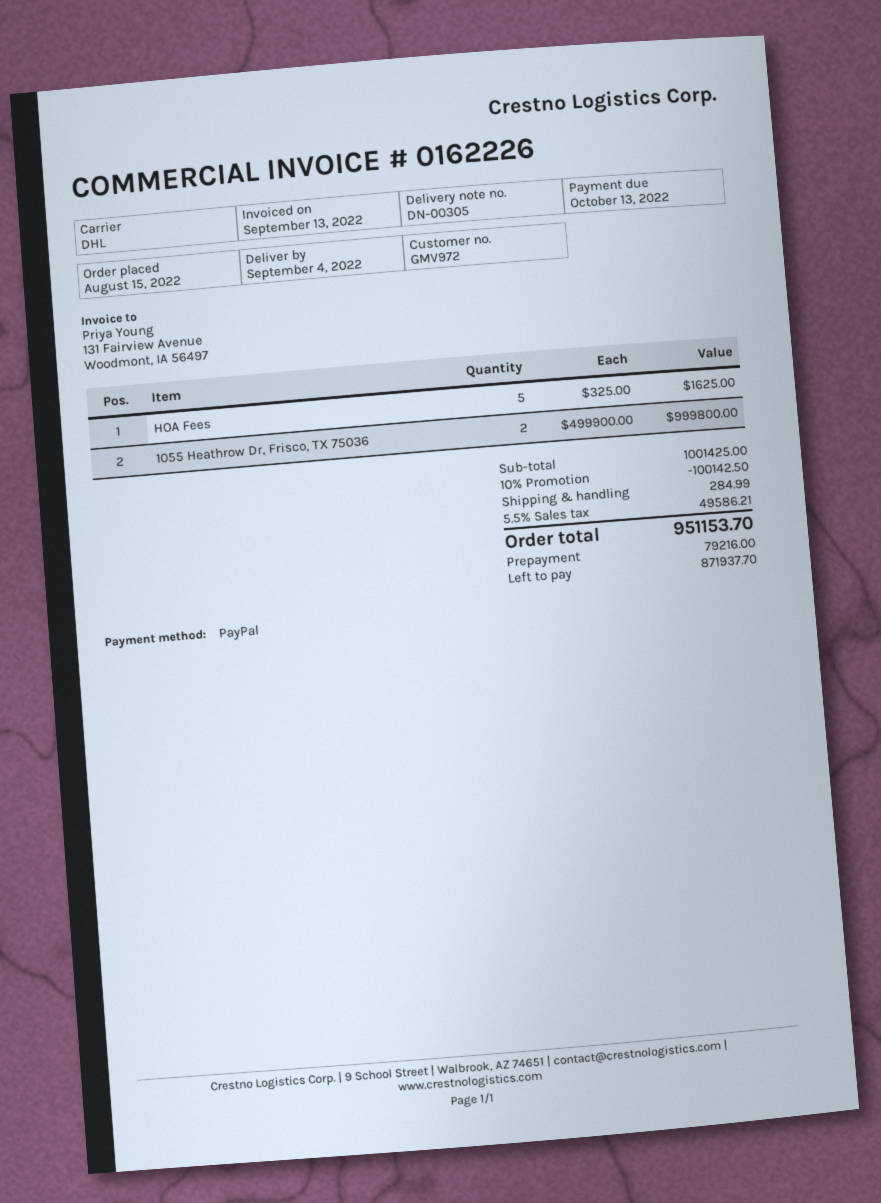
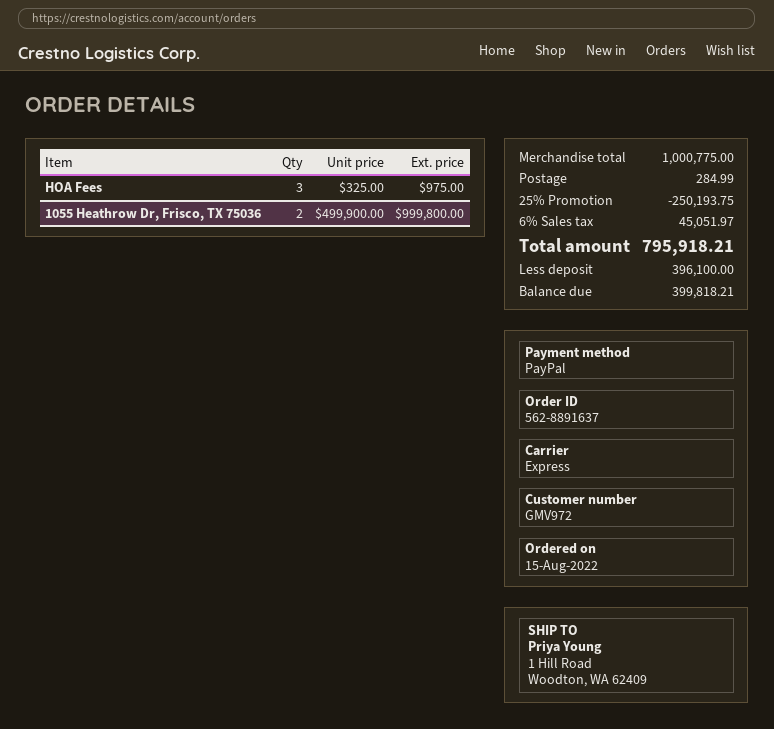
shipping method: DHL -> express
HOA Fees: 5 x 325.00 = 1625.00 -> 3 x 325.00 = 975.00
subtotal: 1001425.00 -> 1000775.00
discount: 10% = 100142.50 -> 25% = 250193.75
tax: 5.5% = 49586.21 -> 6% = 45051.97
total: 951153.70 -> 795918.21
deposit: 79216.00 -> 396100.00
balance: 871937.70 -> 399818.21

